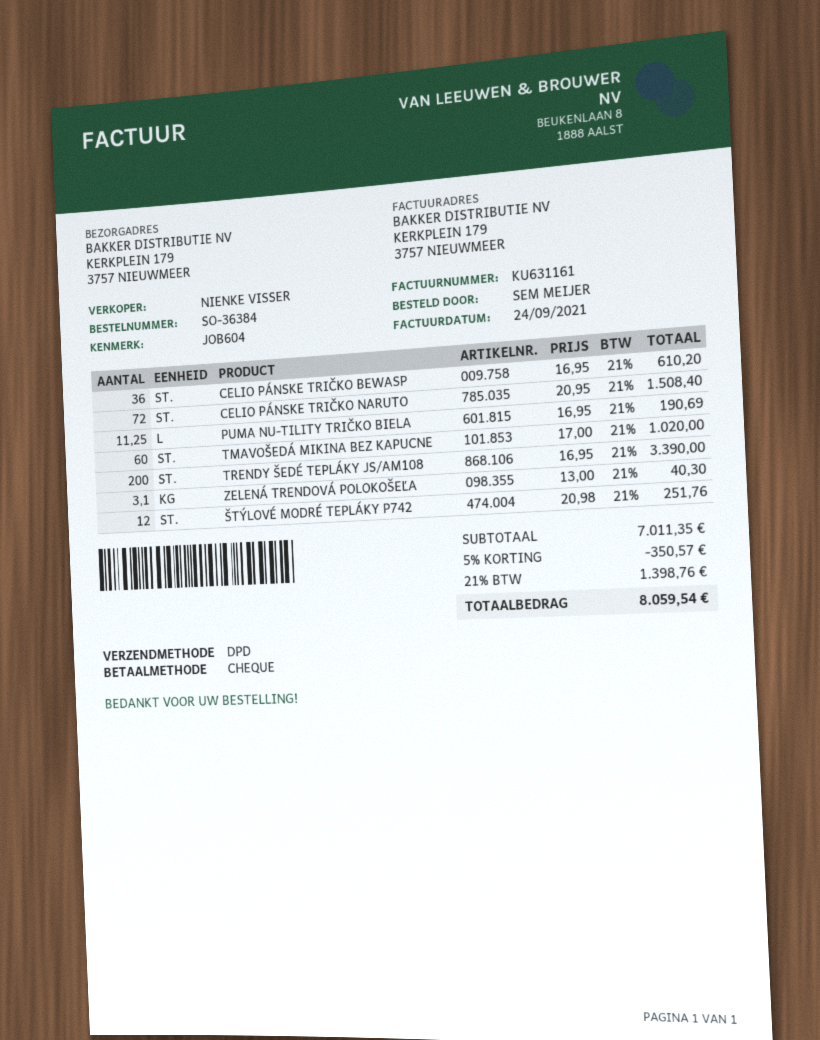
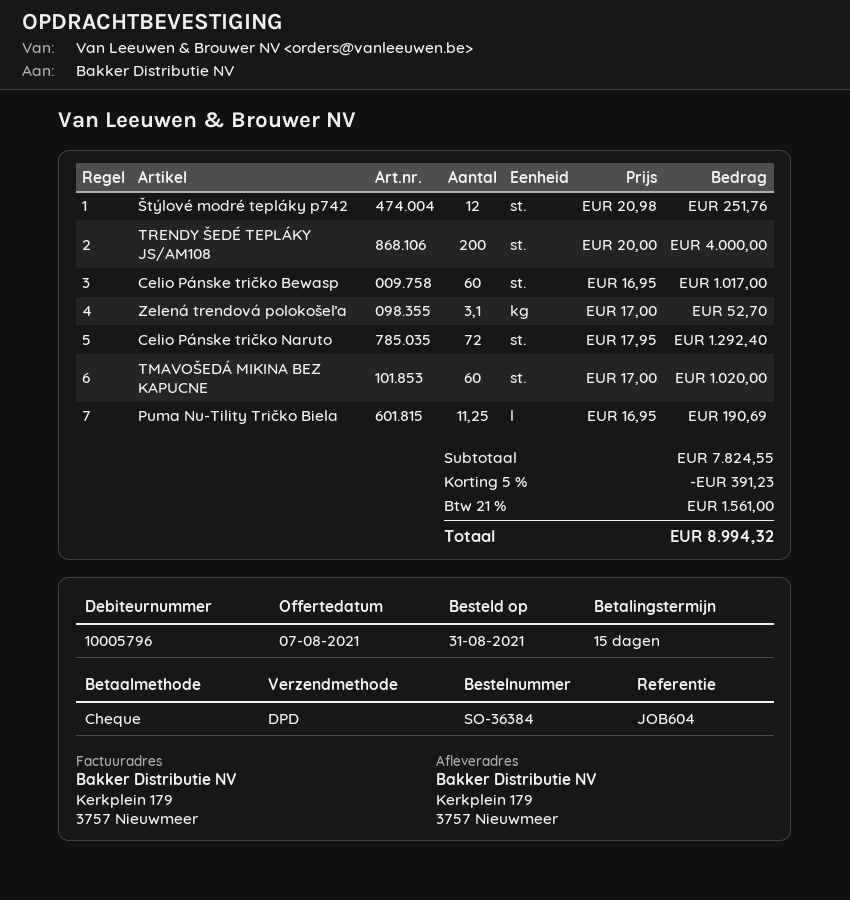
CELIO PÁNSKE TRIČKO BEWASP: 36 x 16.95 = 610.20 -> 60 x 16.95 = 1017.00
CELIO PÁNSKE TRIČKO NARUTO: 72 x 20.95 = 1508.40 -> 72 x 17.95 = 1292.40
TRENDY ŠEDÉ TEPLÁKY JS/AM108: 200 x 16.95 = 3390.00 -> 200 x 20.00 = 4000.00
ZELENÁ TRENDOVÁ POLOKOŠEĽA: 3.1 x 13.00 = 40.30 -> 3.1 x 17.00 = 52.70
subtotal: 7011.35 -> 7824.55
discount: 5% = 350.57 -> 5% = 391.23
tax: 21% = 1398.76 -> 21% = 1561.00
total: 8059.54 -> 8994.32

